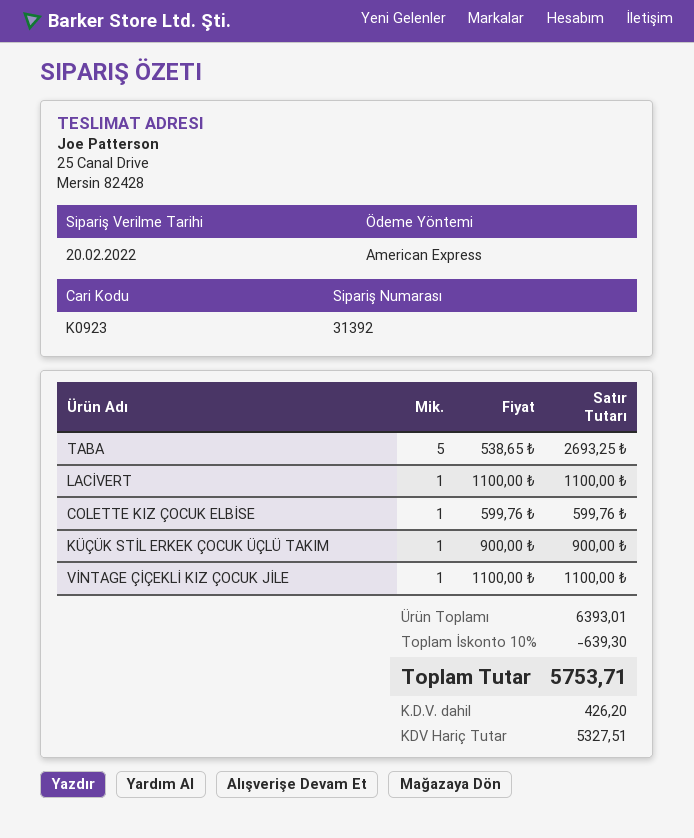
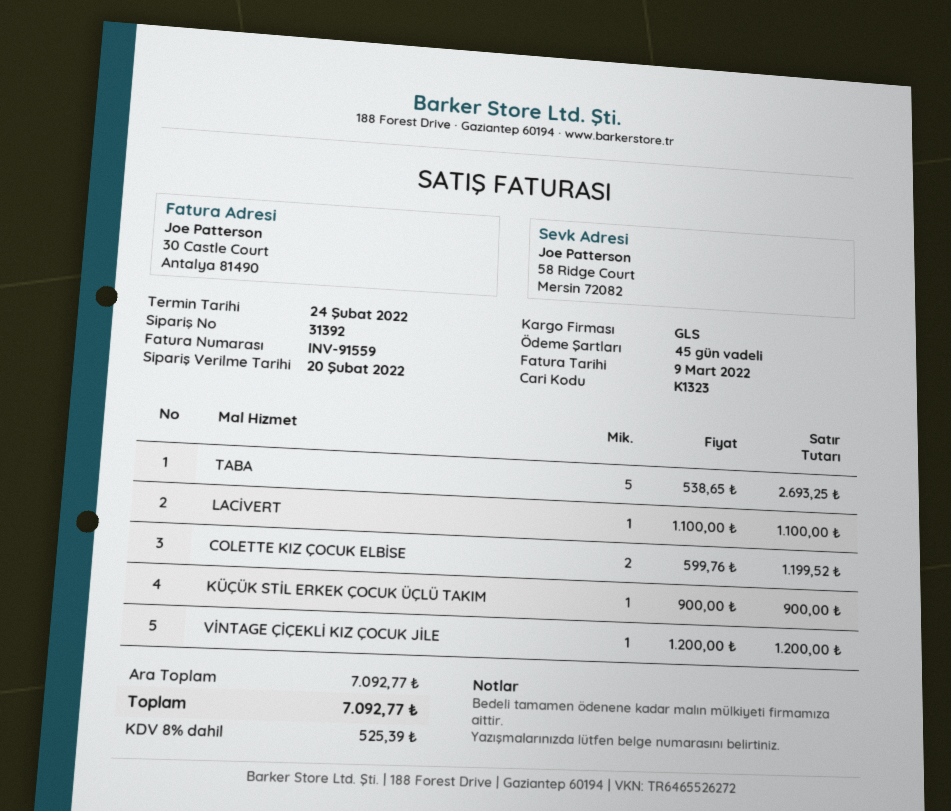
customer number: K0923 -> K1323
ship to: 25 Canal Drive, Mersin 82428 -> 58 Ridge Court, Mersin 72082
COLETTE KIZ ÇOCUK ELBİSE: 1 x 599.76 = 599.76 -> 2 x 599.76 = 1199.52
VİNTAGE ÇİÇEKLİ KIZ ÇOCUK JİLE: 1 x 1100.00 = 1100.00 -> 1 x 1200.00 = 1200.00
subtotal: 6393.01 -> 7092.77
discount: 10% = 639.30 -> none
tax: 426.20 -> 525.39
total: 5753.71 -> 7092.77

